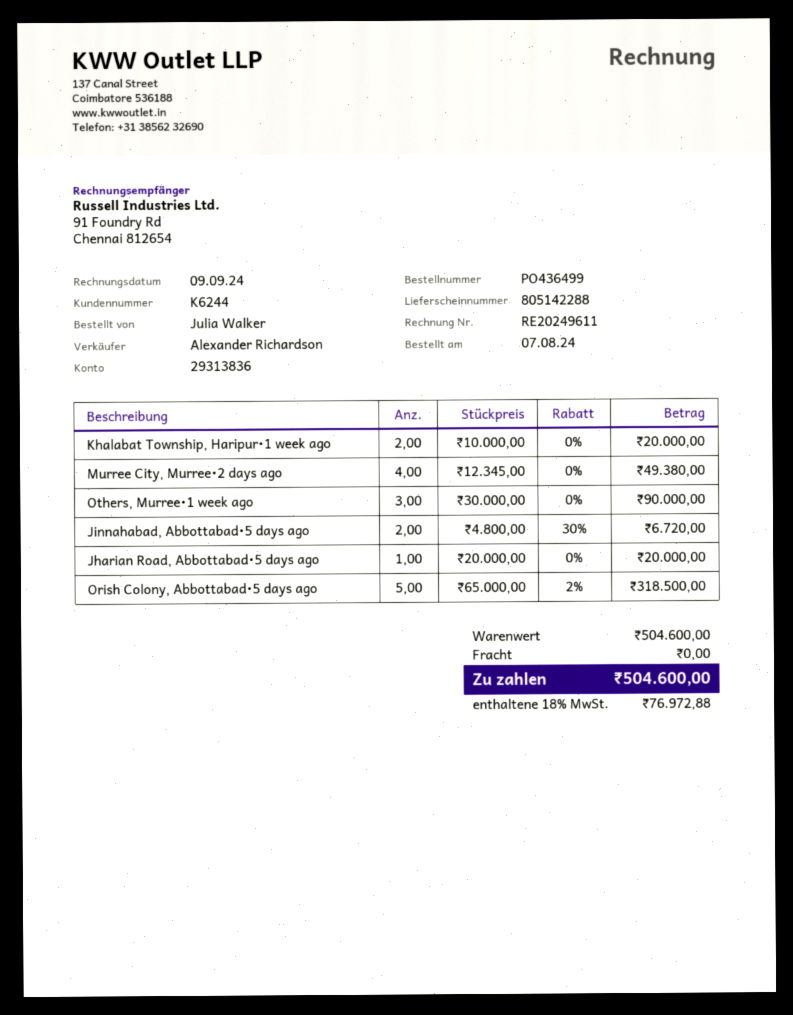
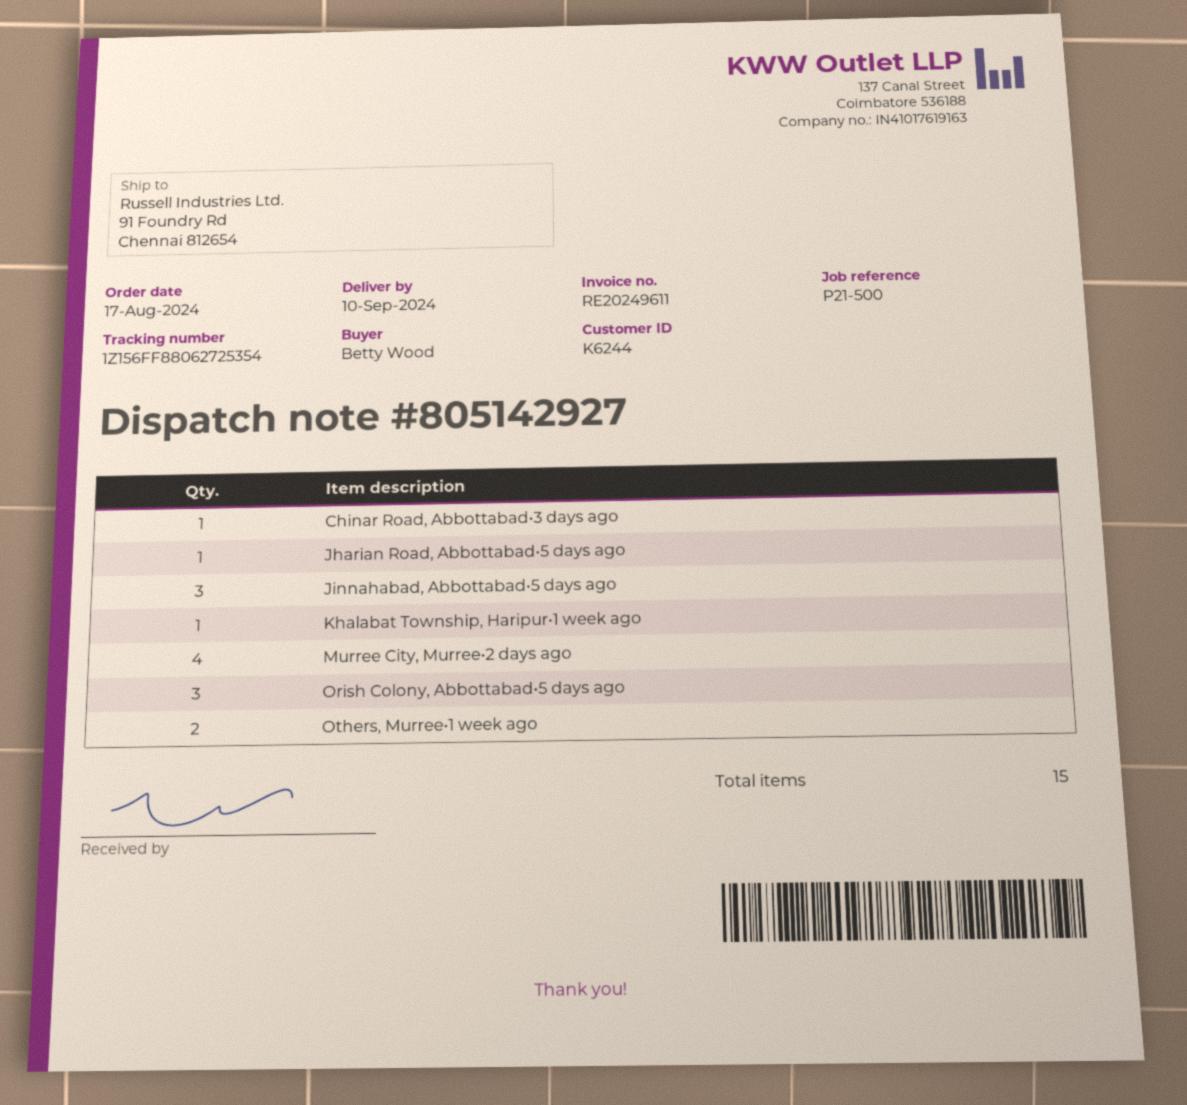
order date: 2024-08-07 -> 2024-08-17
delivery note number: 805142288 -> 805142927
ordered by: Julia Walker -> Betty Wood
Khalabat Township, Haripur•1 week ago: 2 -> 1
Others, Murree•1 week ago: 3 -> 2
Jinnahabad, Abbottabad•5 days ago: 2 -> 3
Orish Colony, Abbottabad•5 days ago: 5 -> 3
Chinar Road, Abbottabad•3 days ago: none -> 1

